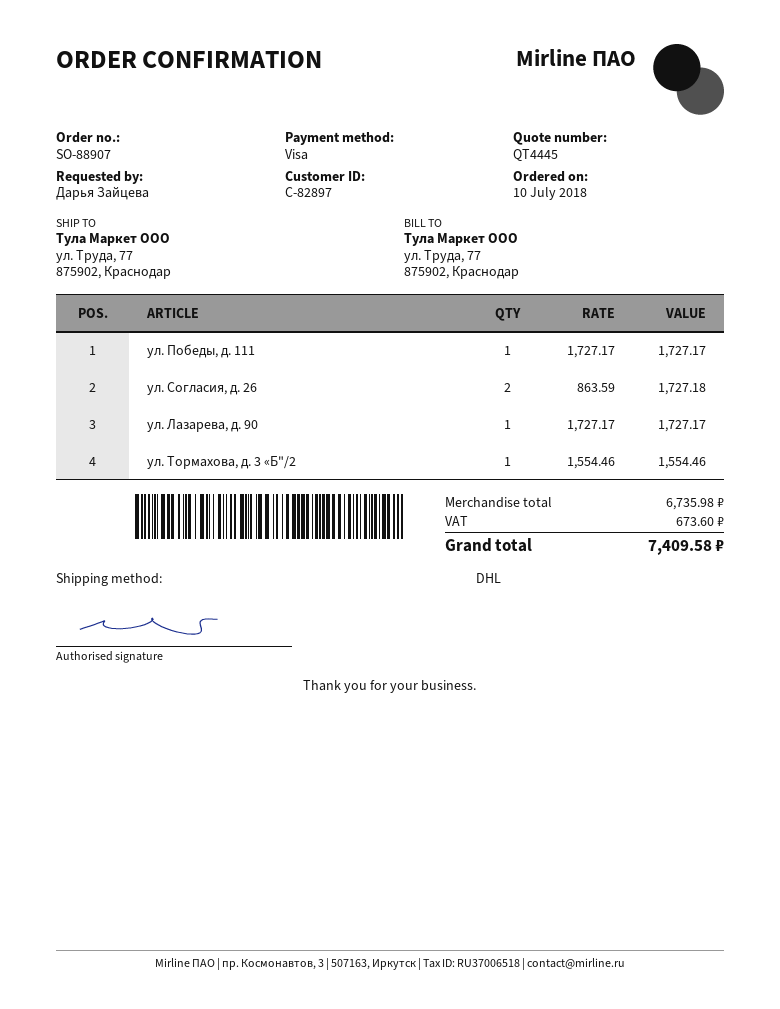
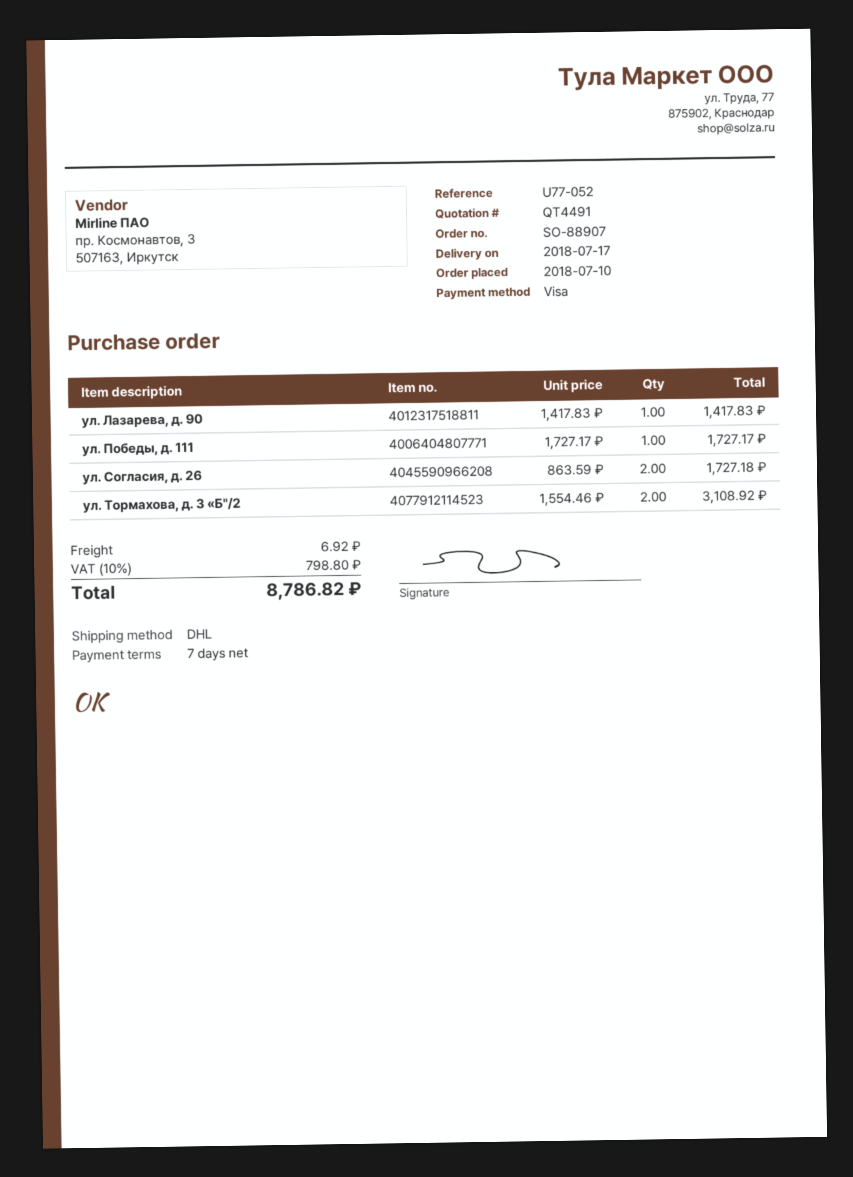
quote number: QT4445 -> QT4491
ул. Лазарева, д. 90: 1 x 1727.17 = 1727.17 -> 1 x 1417.83 = 1417.83
ул. Тормахова, д. 3 «Б"/2: 1 x 1554.46 = 1554.46 -> 2 x 1554.46 = 3108.92
shipping: none -> 6.92
tax: 673.60 -> 798.80
total: 7409.58 -> 8786.82

